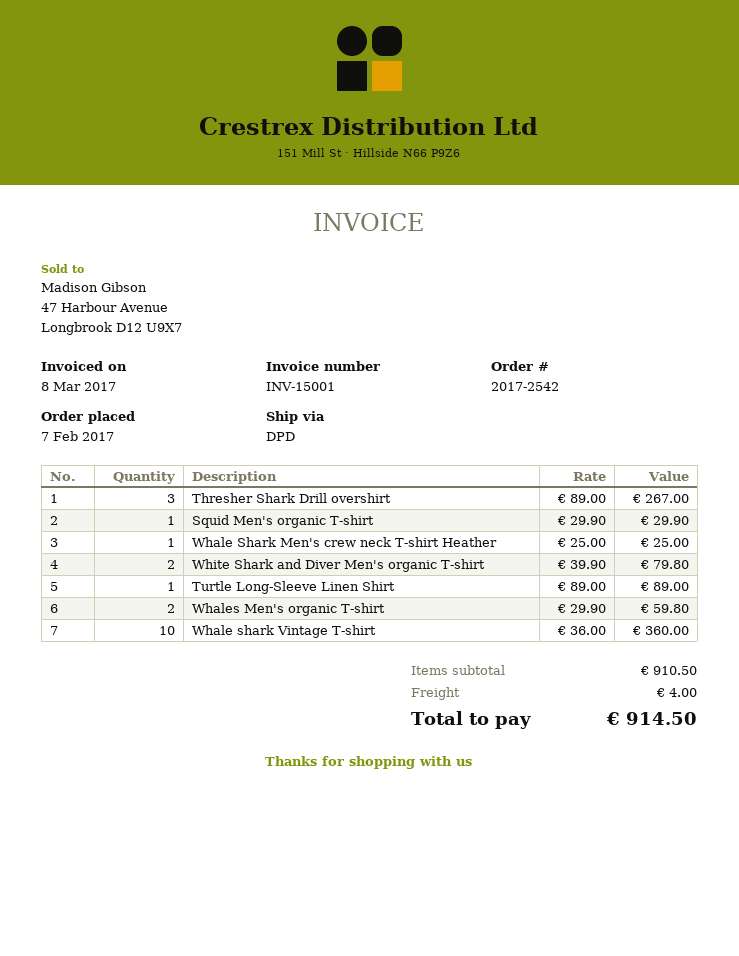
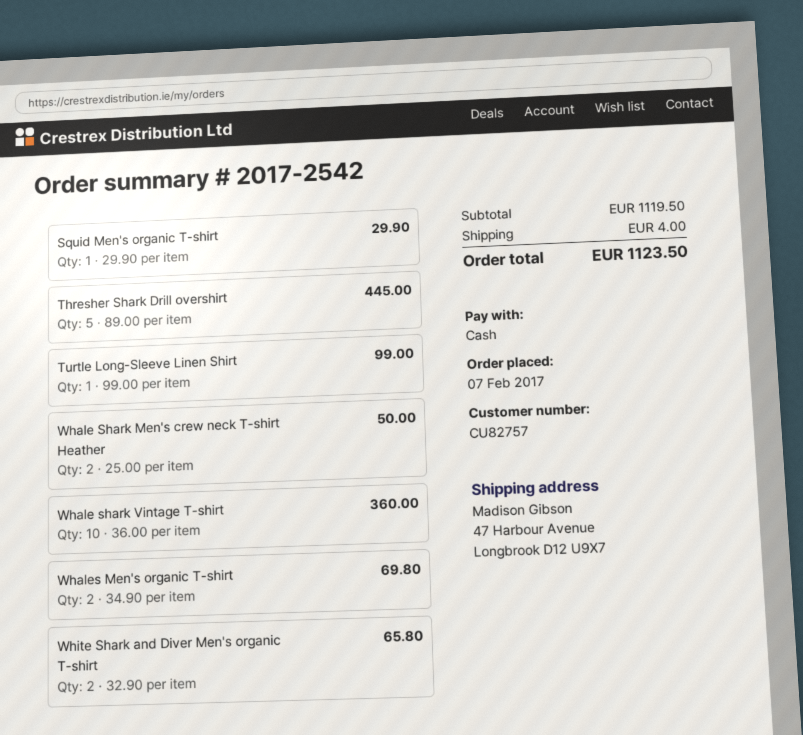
Thresher Shark Drill overshirt: 3 x 89.00 = 267.00 -> 5 x 89.00 = 445.00
Whale Shark Men's crew neck T-shirt Heather: 1 x 25.00 = 25.00 -> 2 x 25.00 = 50.00
White Shark and Diver Men's organic T-shirt: 2 x 39.90 = 79.80 -> 2 x 32.90 = 65.80
Turtle Long-Sleeve Linen Shirt: 1 x 89.00 = 89.00 -> 1 x 99.00 = 99.00
Whales Men's organic T-shirt: 2 x 29.90 = 59.80 -> 2 x 34.90 = 69.80
subtotal: 910.50 -> 1119.50
total: 914.50 -> 1123.50

